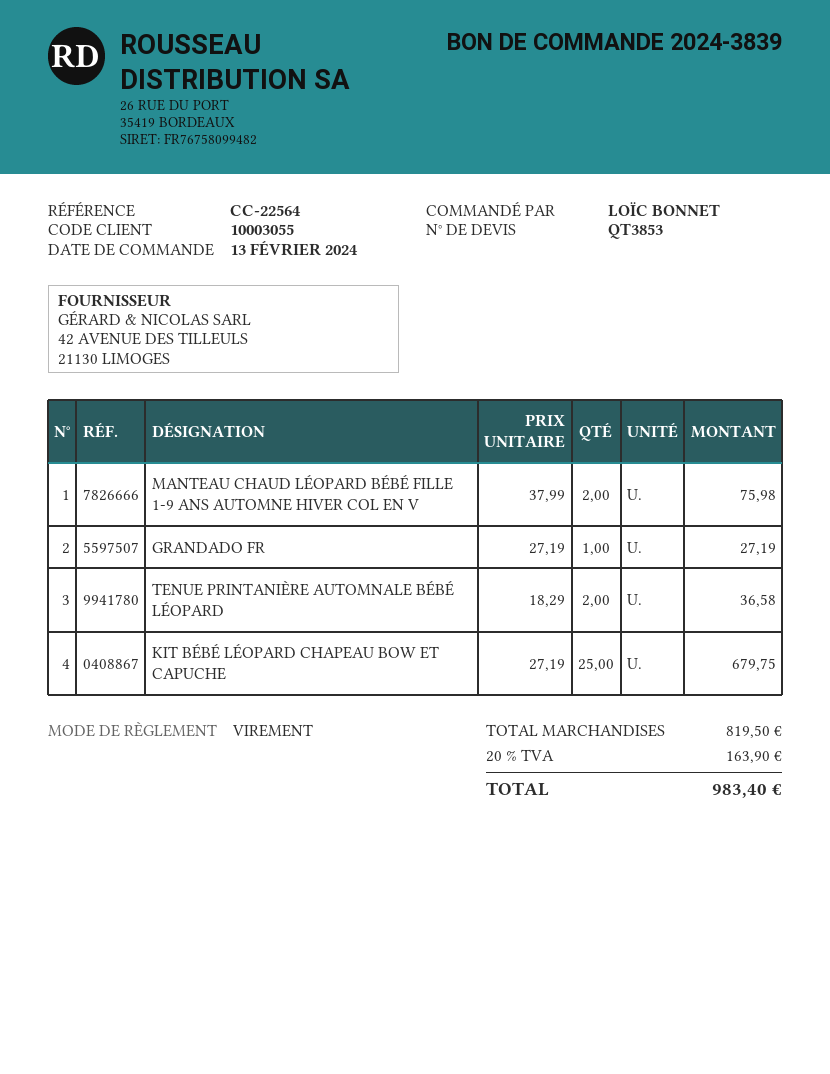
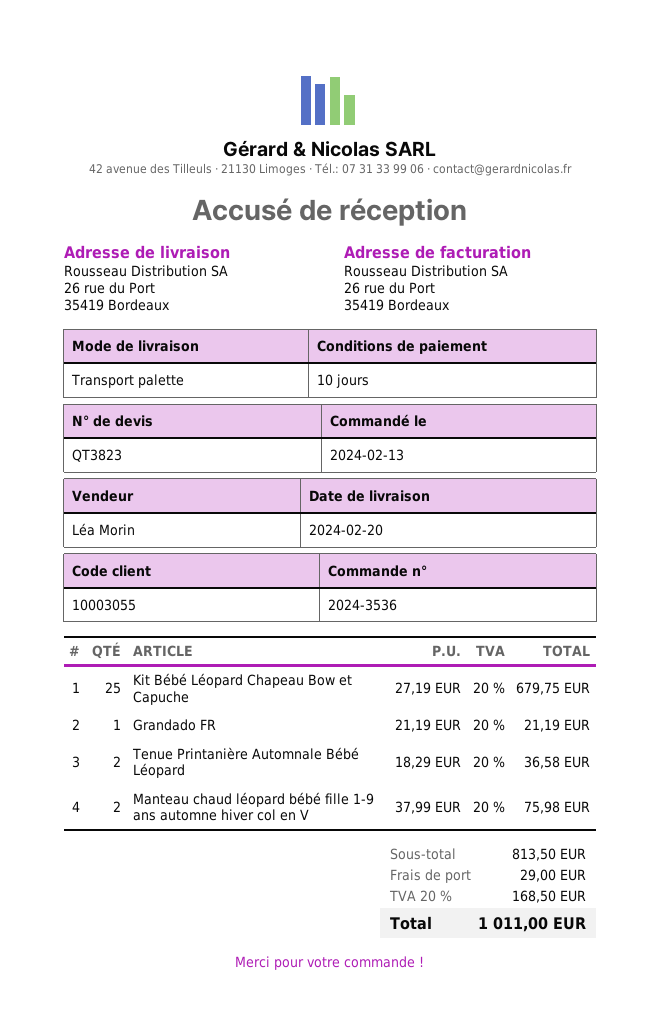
quote number: QT3853 -> QT3823
order number: 2024-3839 -> 2024-3536
GRANDADO FR: 1 x 27.19 = 27.19 -> 1 x 21.19 = 21.19
subtotal: 819.50 -> 813.50
shipping: none -> 29.00
tax: 20% = 163.90 -> 20% = 168.50
total: 983.40 -> 1011.00

